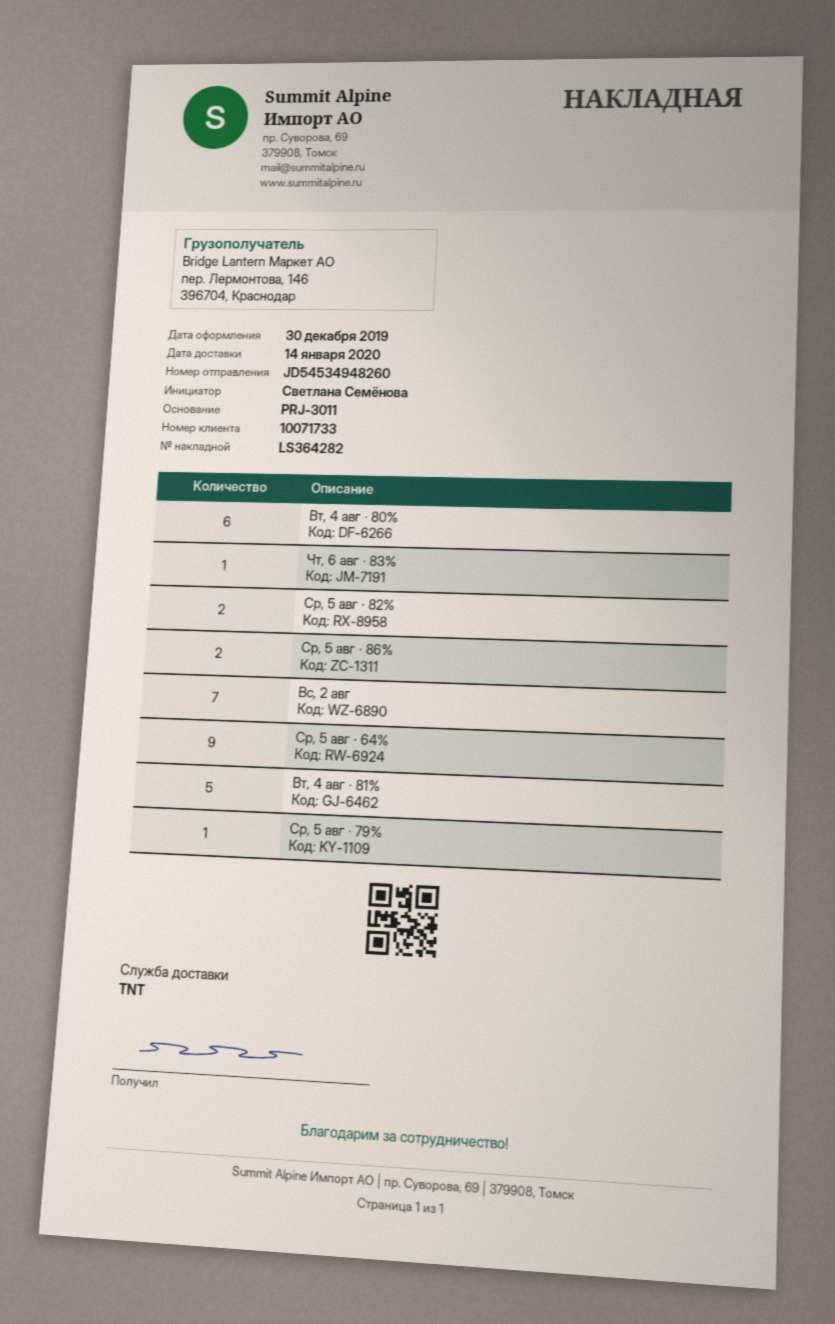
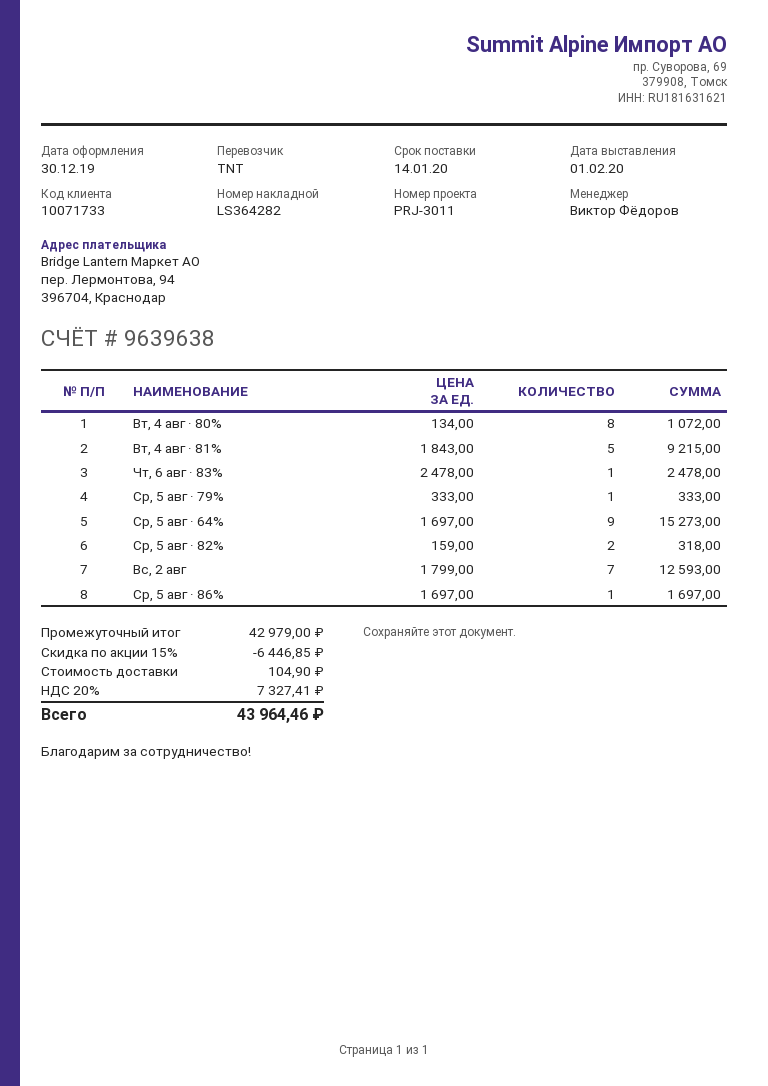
Вт, 4 авг · 80%: 6 -> 8
Ср, 5 авг · 86%: 2 -> 1

